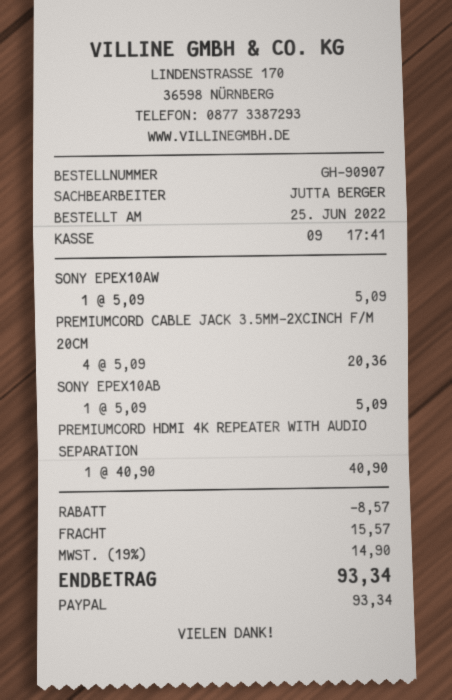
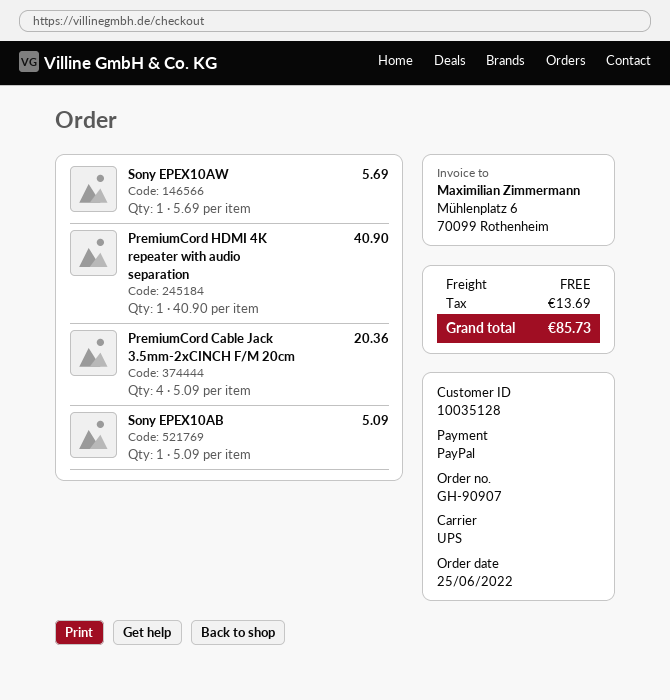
SONY EPEX10AW: 1 x 5.09 = 5.09 -> 1 x 5.69 = 5.69
discount: 8.57 -> none
shipping: 15.57 -> 0.00
tax: 14.90 -> 13.69
total: 93.34 -> 85.73

